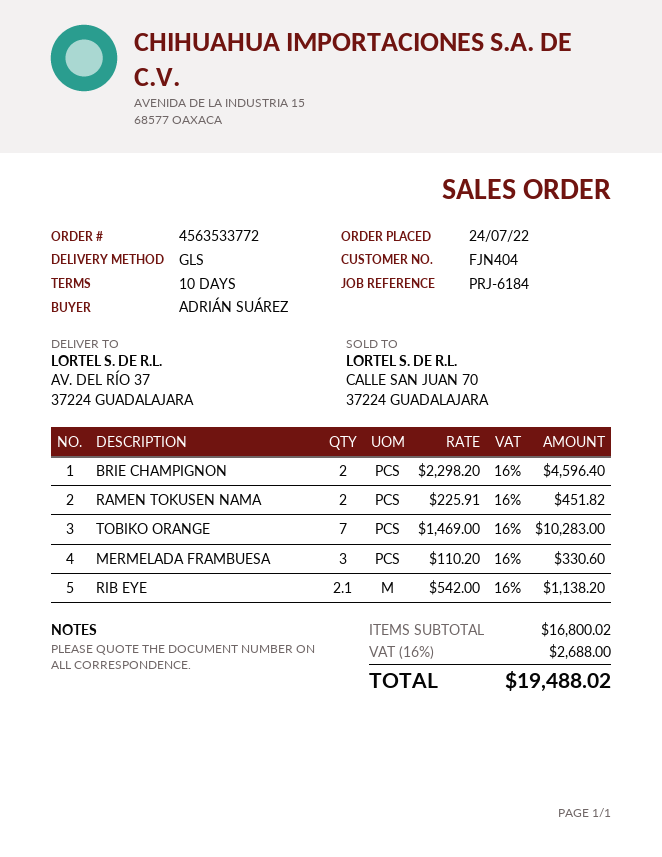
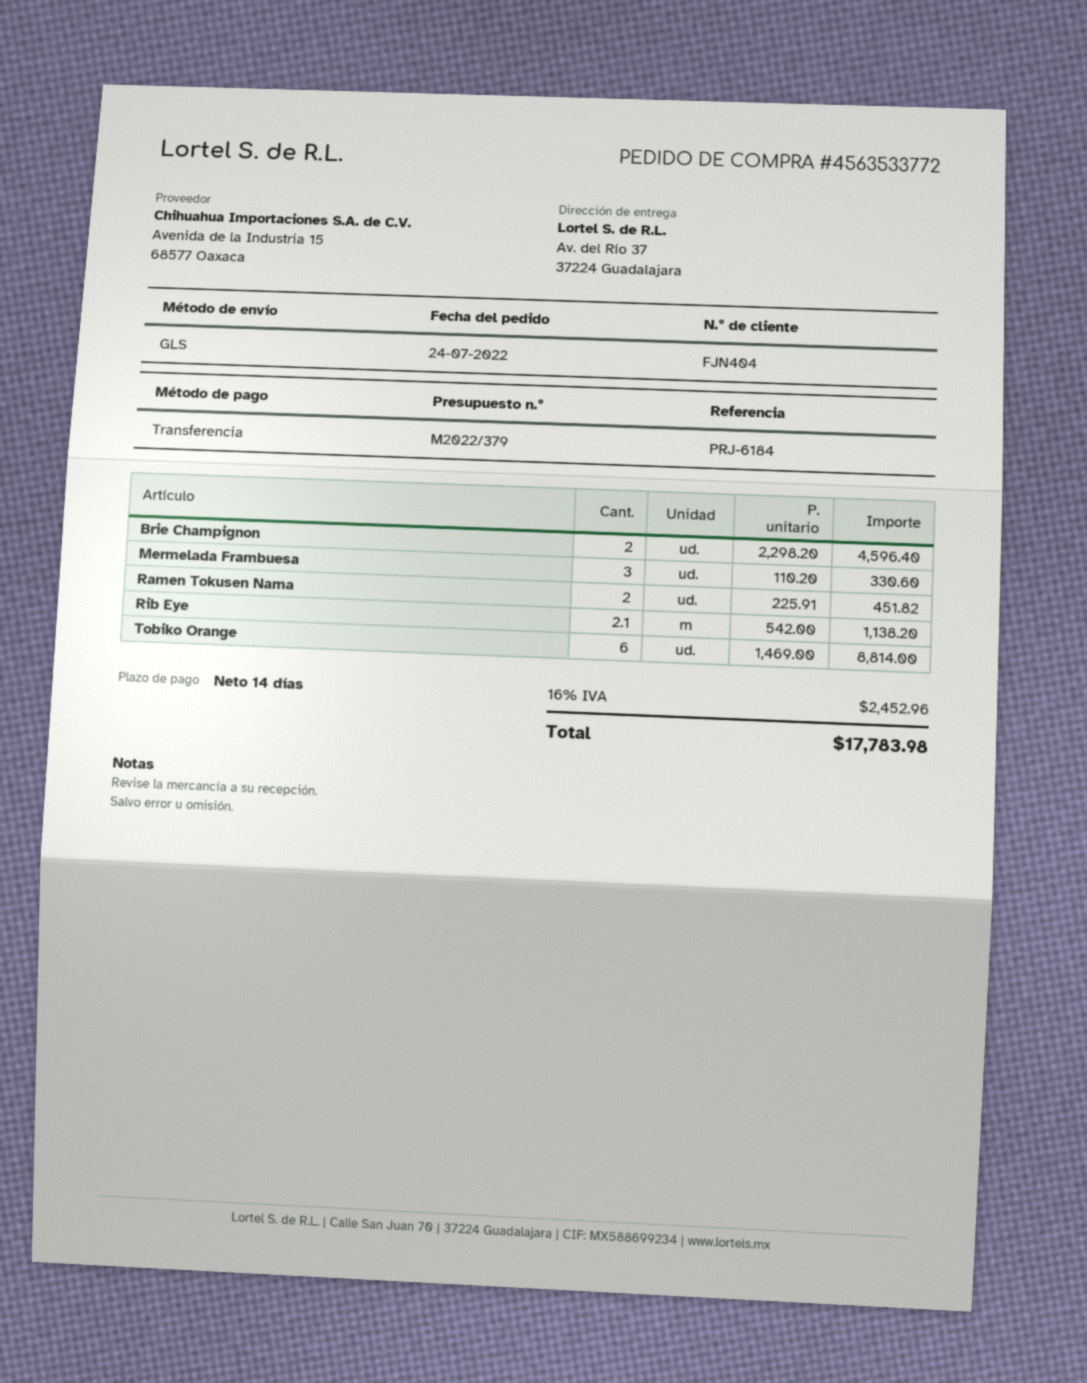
payment terms: 10 days -> 14 days
TOBIKO ORANGE: 7 x 1469.00 = 10283.00 -> 6 x 1469.00 = 8814.00
tax: 16% = 2688.00 -> 16% = 2452.96
total: 19488.02 -> 17783.98

